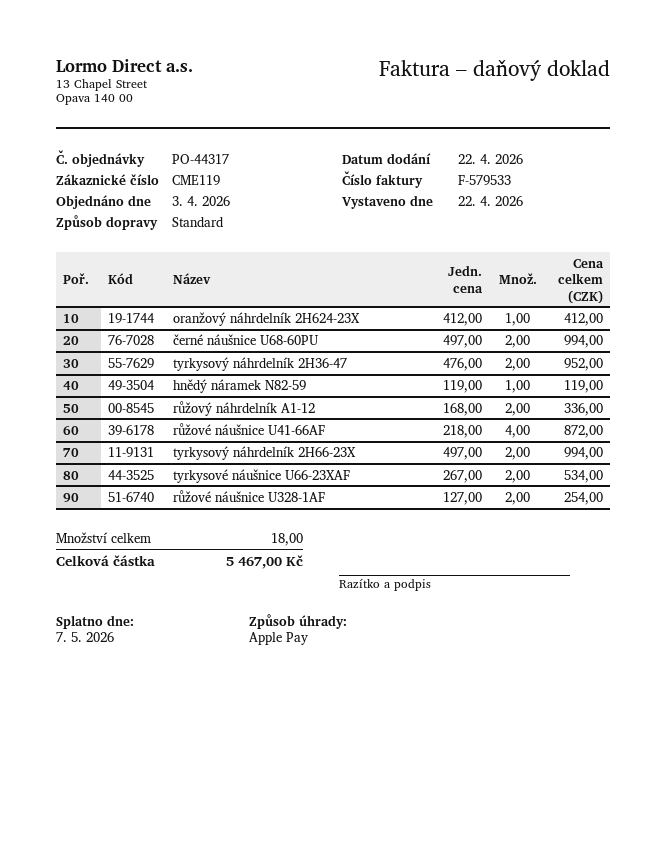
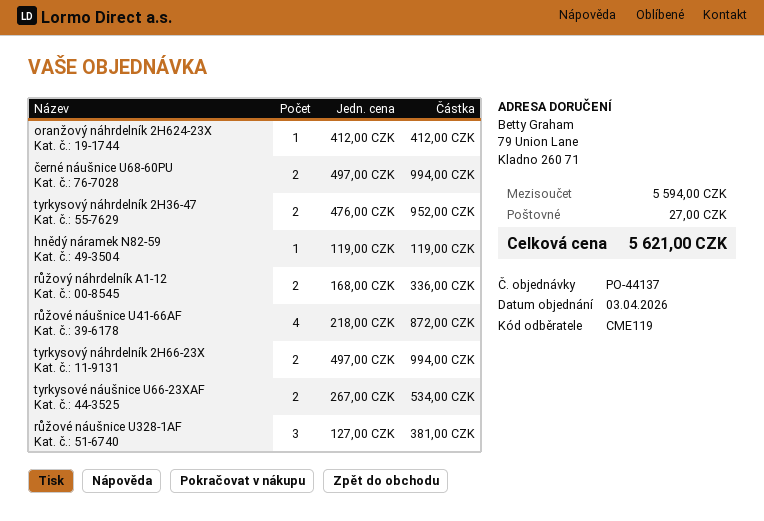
order number: PO-44317 -> PO-44137
růžové náušnice U328-1AF: 2 x 127.00 = 254.00 -> 3 x 127.00 = 381.00
shipping: none -> 27.00
total: 5467.00 -> 5621.00

